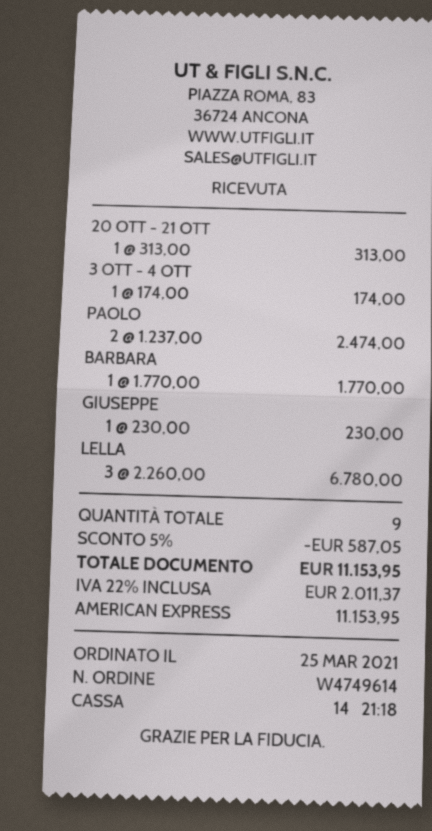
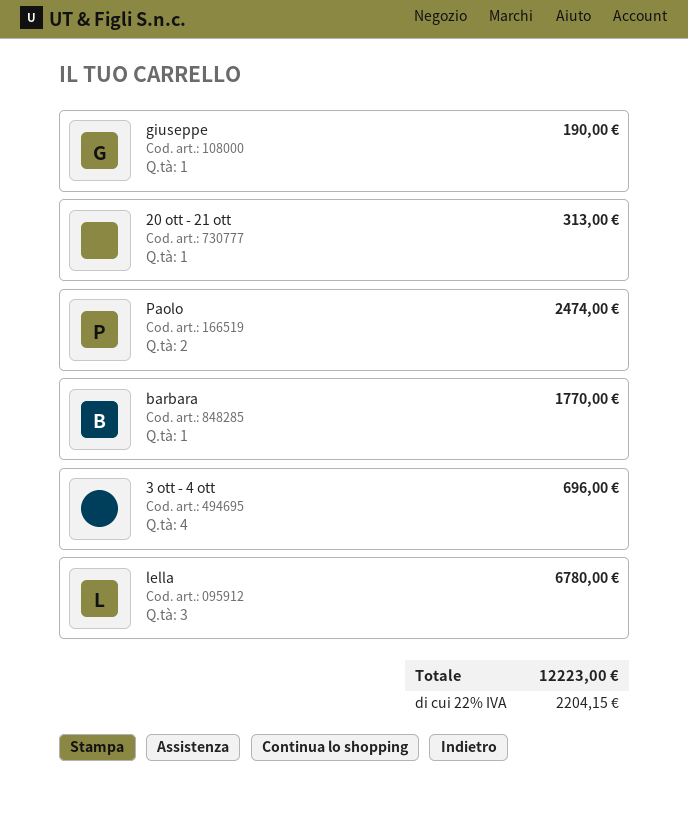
3 OTT - 4 OTT: 1 for 174.00 -> 4 for 696.00
GIUSEPPE: 1 for 230.00 -> 1 for 190.00
discount: 5% = 587.05 -> none
tax: 22% = 2011.37 -> 22% = 2204.15
total: 11153.95 -> 12223.00

